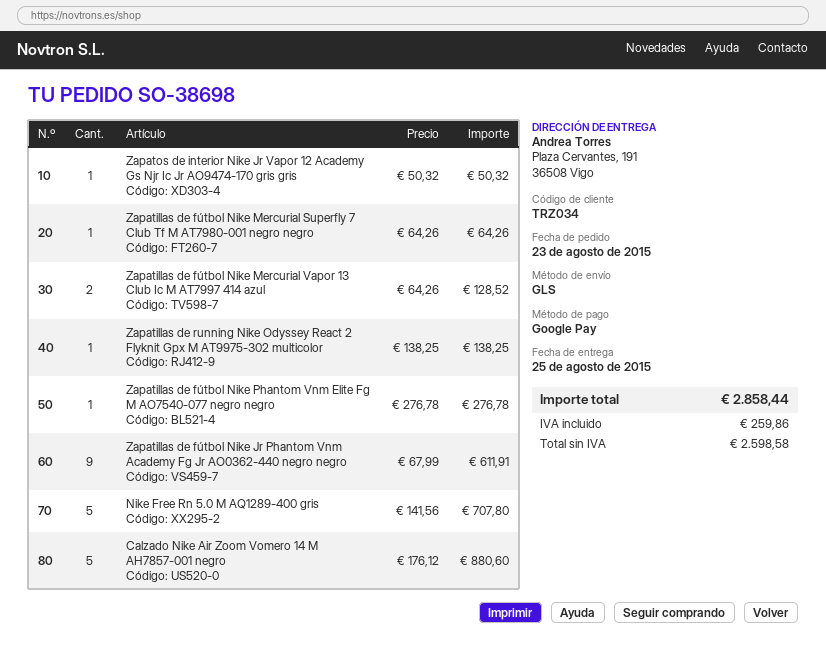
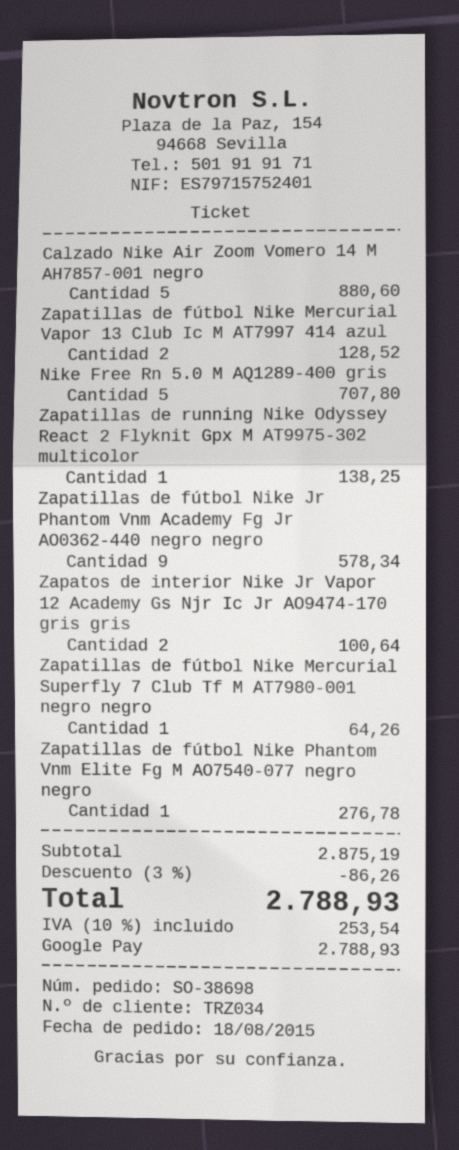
order date: 2015-08-23 -> 2015-08-18
Zapatos de interior Nike Jr Vapor 12 Academy Gs Njr Ic Jr AO9474-170 gris gris: 1 for 50.32 -> 2 for 100.64
Zapatillas de fútbol Nike Jr Phantom Vnm Academy Fg Jr AO0362-440 negro negro: 9 for 611.91 -> 9 for 578.34
discount: none -> 3% = 86.26
tax: 259.86 -> 253.54
total: 2858.44 -> 2788.93

